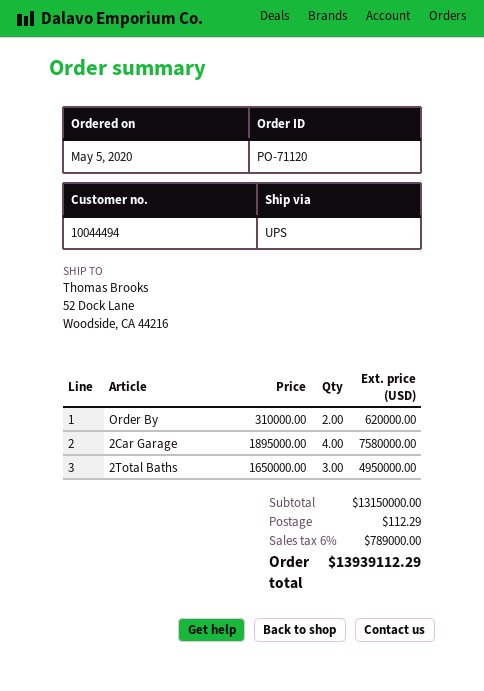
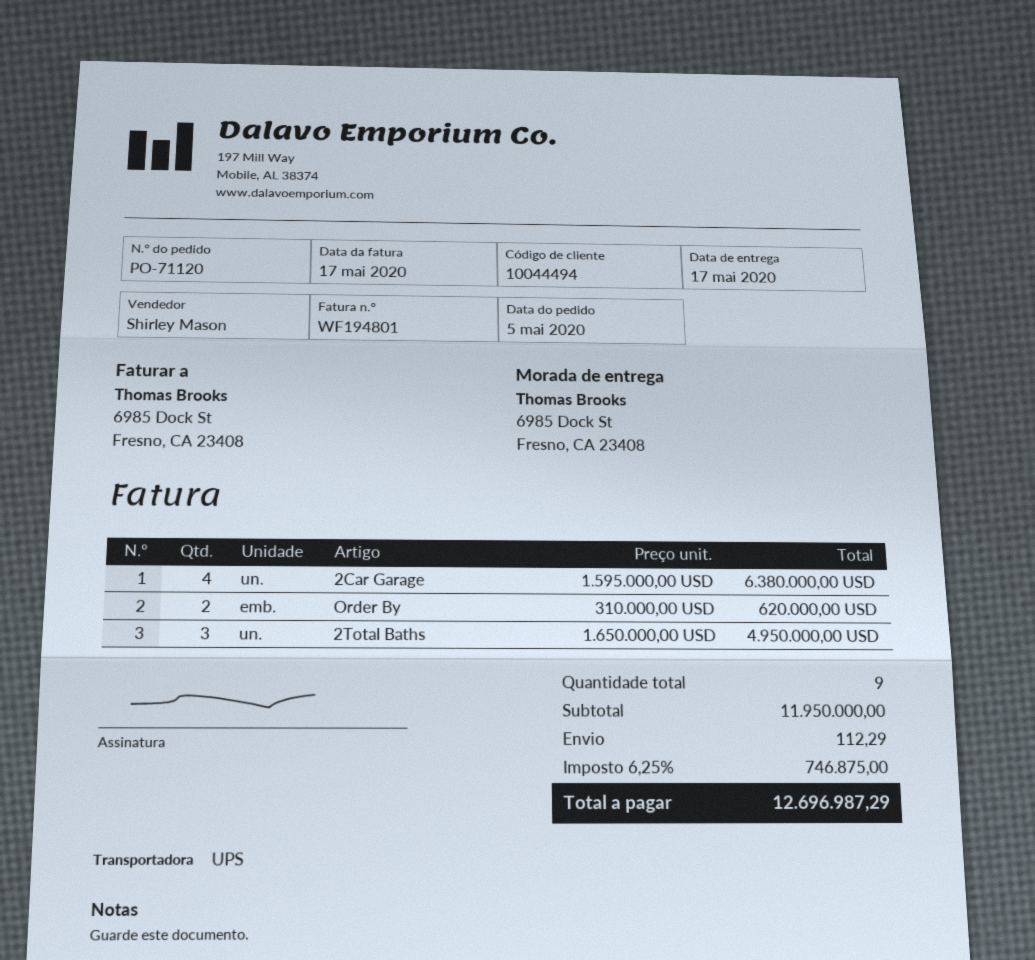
ship to: 52 Dock Lane, Woodside, CA 44216 -> 6985 Dock St, Fresno, CA 23408
2Car Garage: 4 x 1895000.00 = 7580000.00 -> 4 x 1595000.00 = 6380000.00
subtotal: 13150000.00 -> 11950000.00
tax: 6% = 789000.00 -> 6.25% = 746875.00
total: 13939112.29 -> 12696987.29

